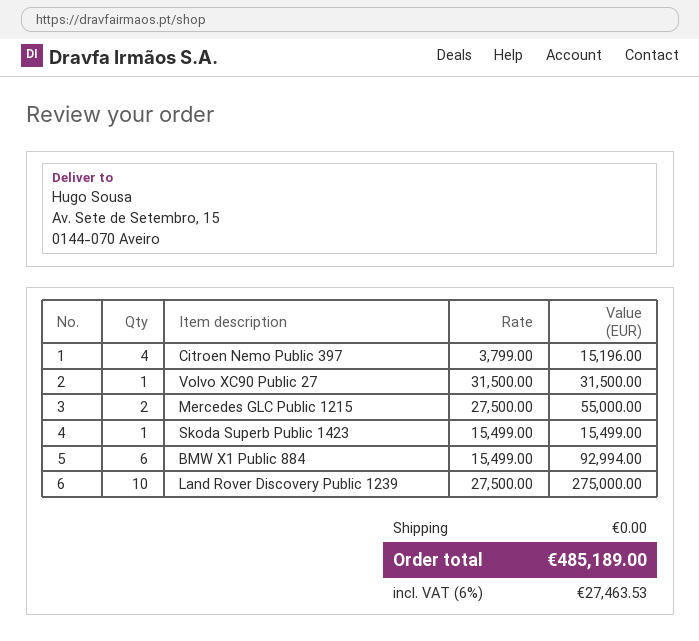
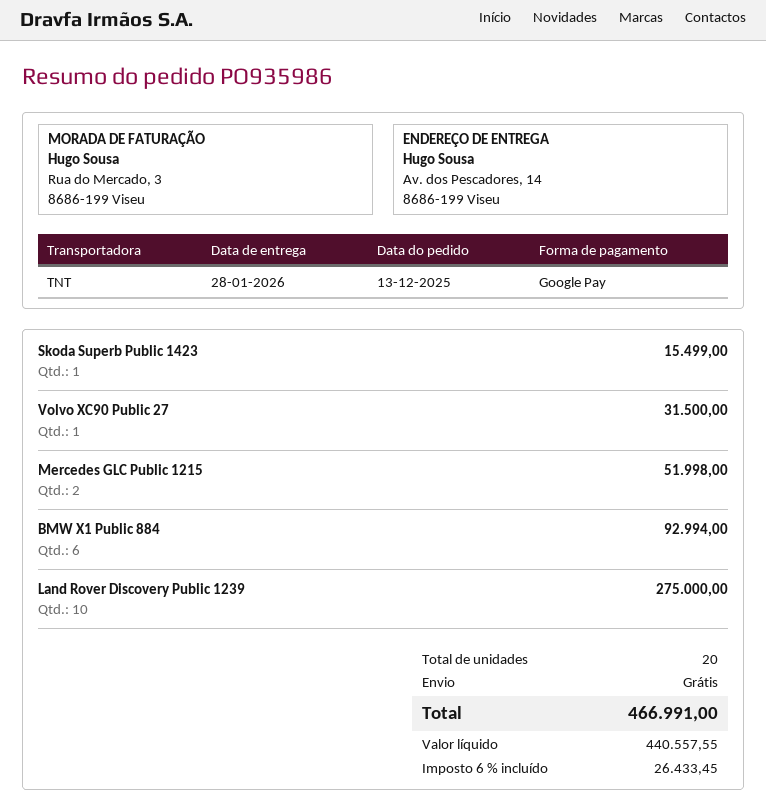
ship to: Av. Sete de Setembro, 15, 0144-070 Aveiro -> Av. dos Pescadores, 14, 8686-199 Viseu
Citroen Nemo Public 397: 4 for 15196.00 -> none
Mercedes GLC Public 1215: 2 for 55000.00 -> 2 for 51998.00
tax: 6% = 27463.53 -> 6% = 26433.45
total: 485189.00 -> 466991.00

